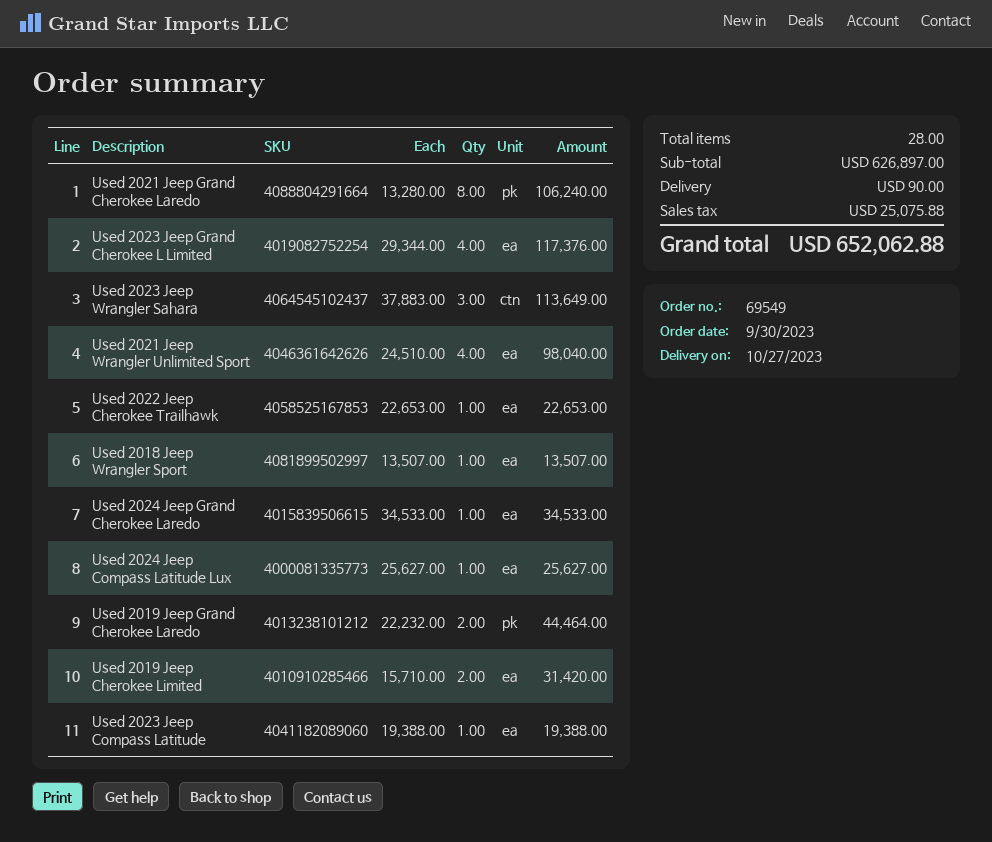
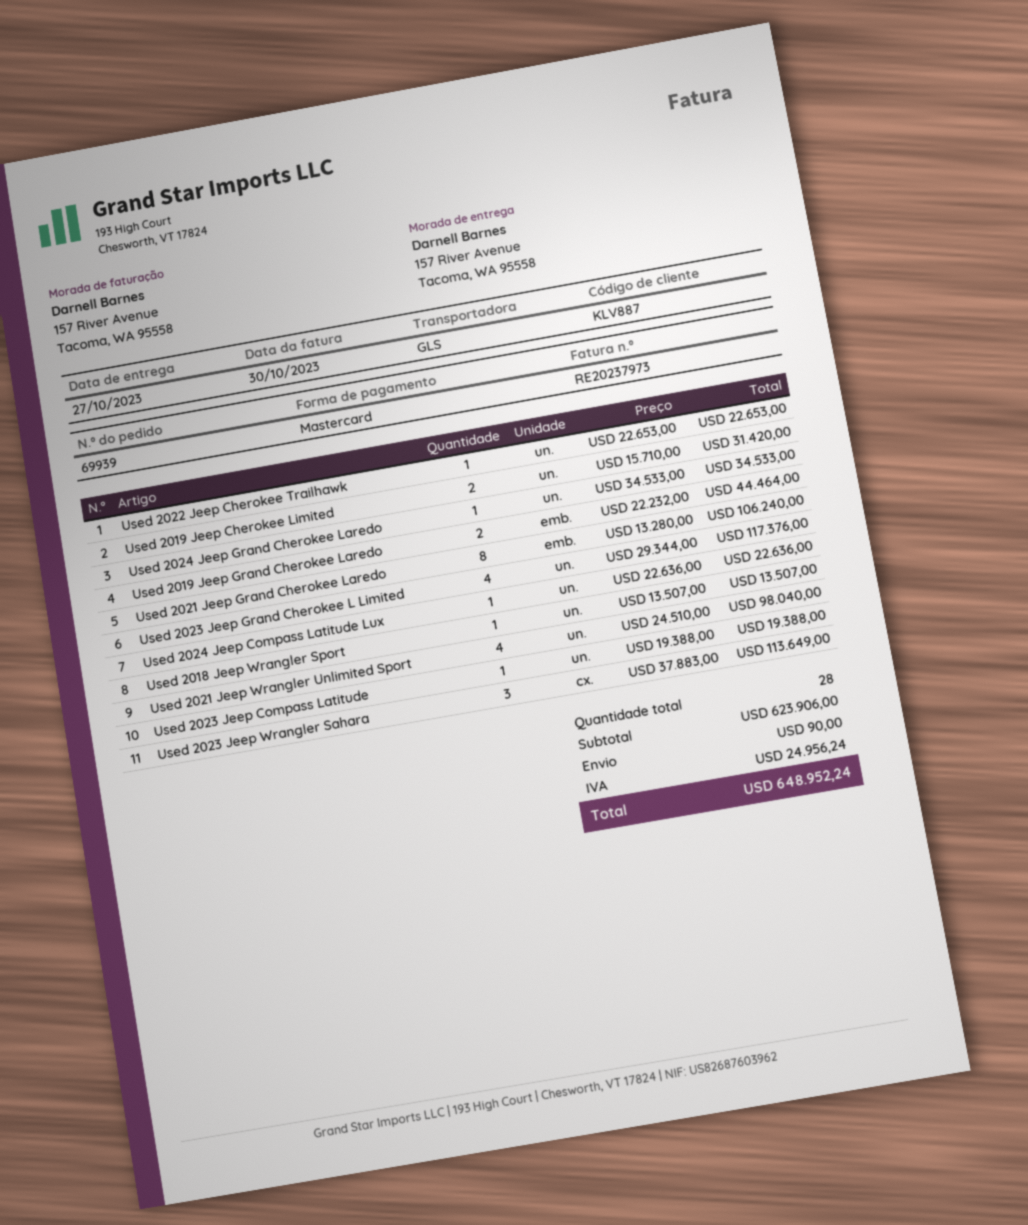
order number: 69549 -> 69939
Used 2024 Jeep Compass Latitude Lux: 1 x 25627.00 = 25627.00 -> 1 x 22636.00 = 22636.00
subtotal: 626897.00 -> 623906.00
tax: 25075.88 -> 24956.24
total: 652062.88 -> 648952.24

